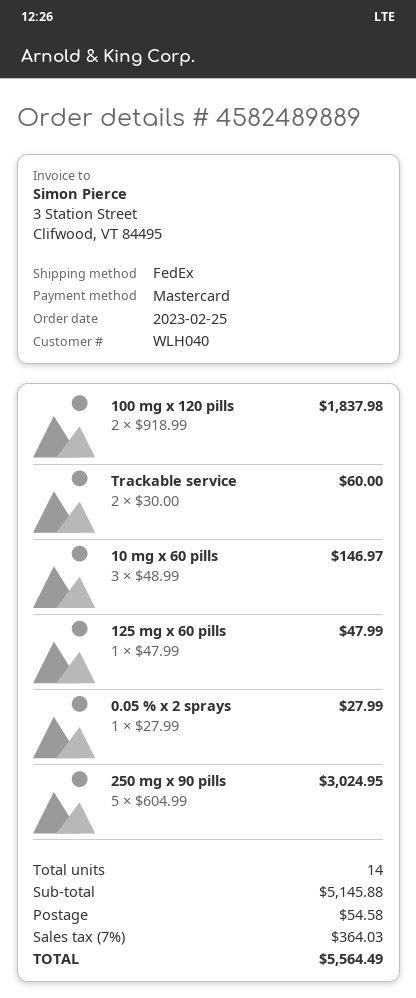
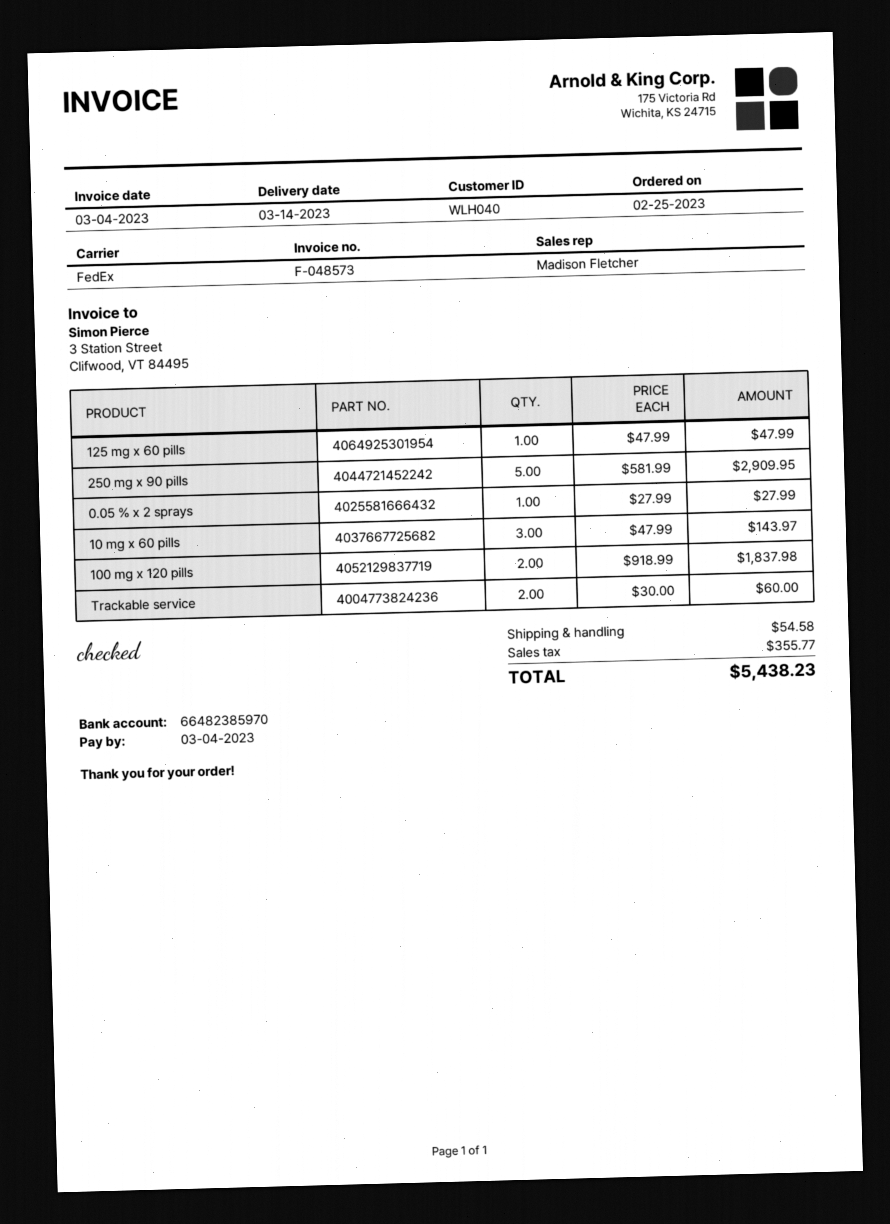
10 mg x 60 pills: 3 x 48.99 = 146.97 -> 3 x 47.99 = 143.97
250 mg x 90 pills: 5 x 604.99 = 3024.95 -> 5 x 581.99 = 2909.95
tax: 364.03 -> 355.77
total: 5564.49 -> 5438.23

